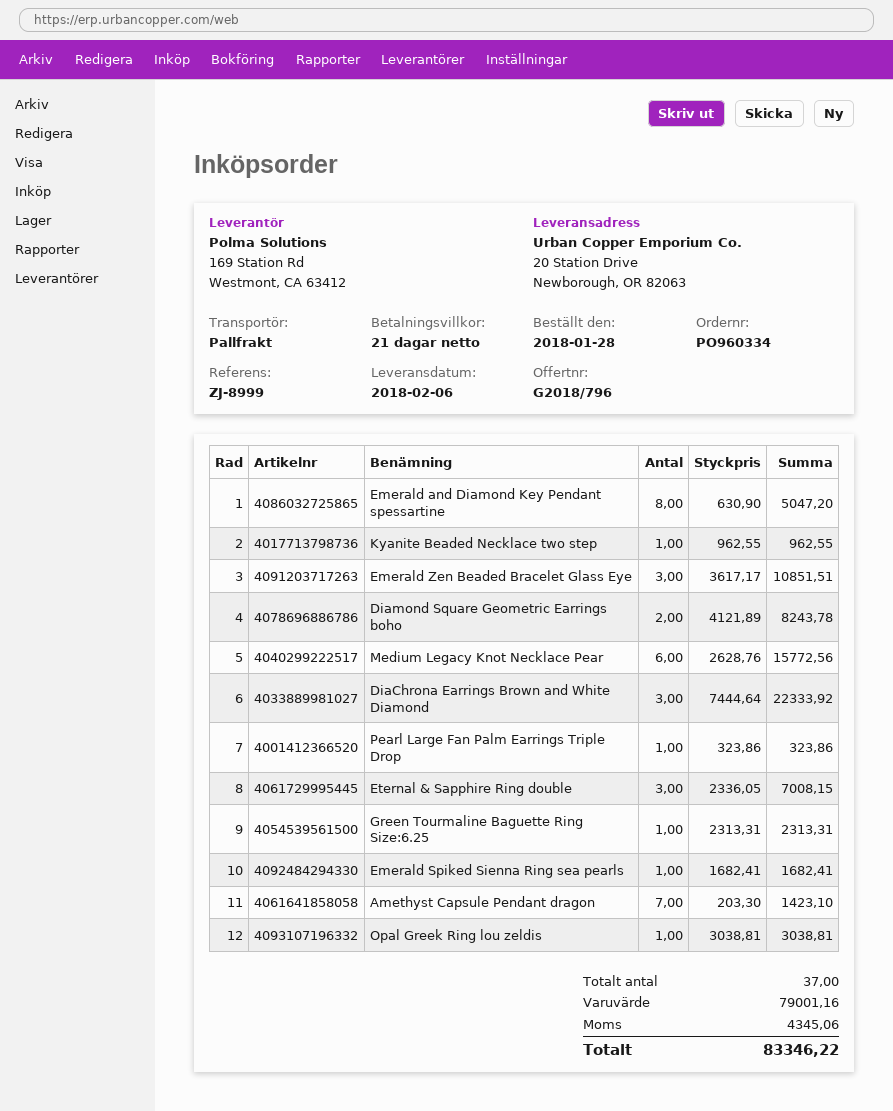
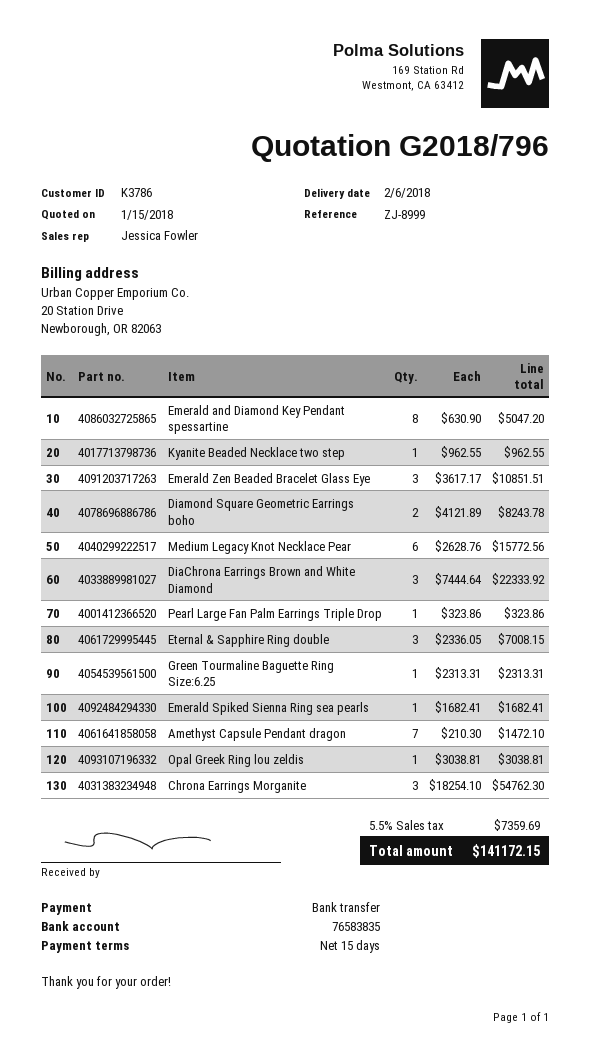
payment terms: 21 days -> 15 days
Amethyst Capsule Pendant dragon: 7 x 203.30 = 1423.10 -> 7 x 210.30 = 1472.10
Chrona Earrings Morganite: none -> 3 x 18254.10 = 54762.30
tax: 4345.06 -> 7359.69
total: 83346.22 -> 141172.15

